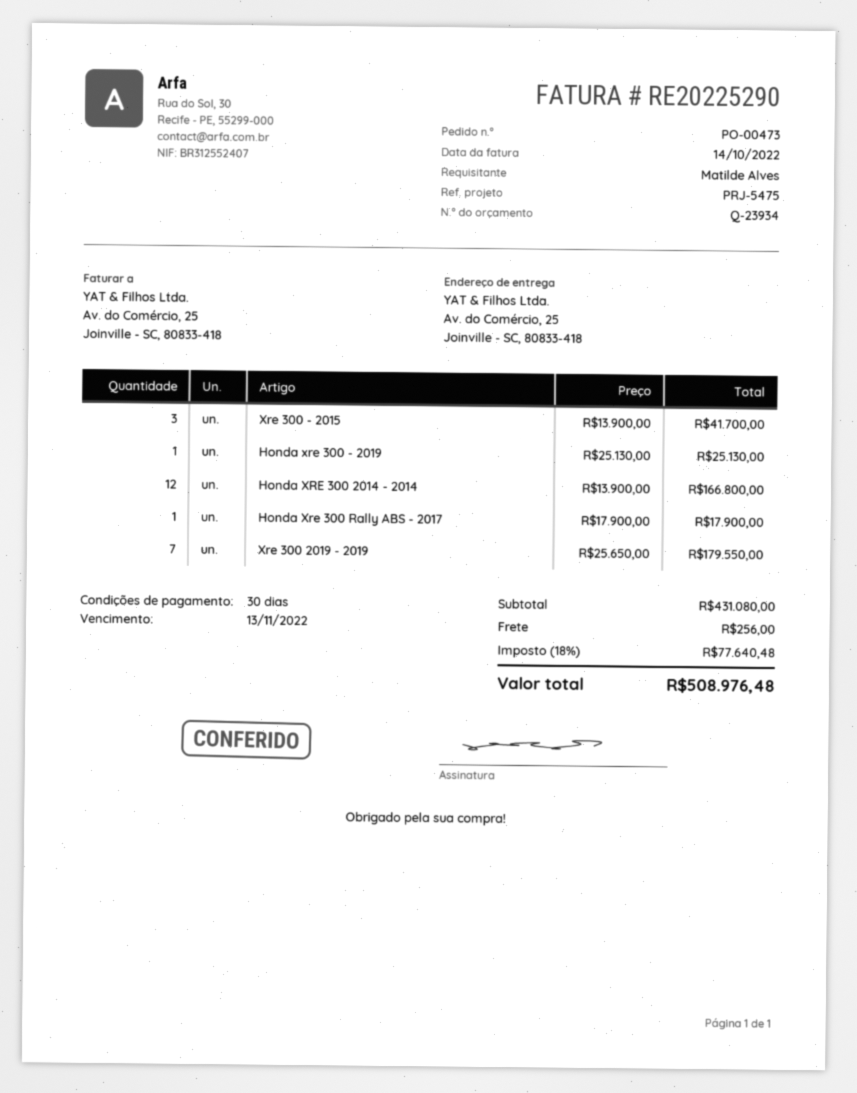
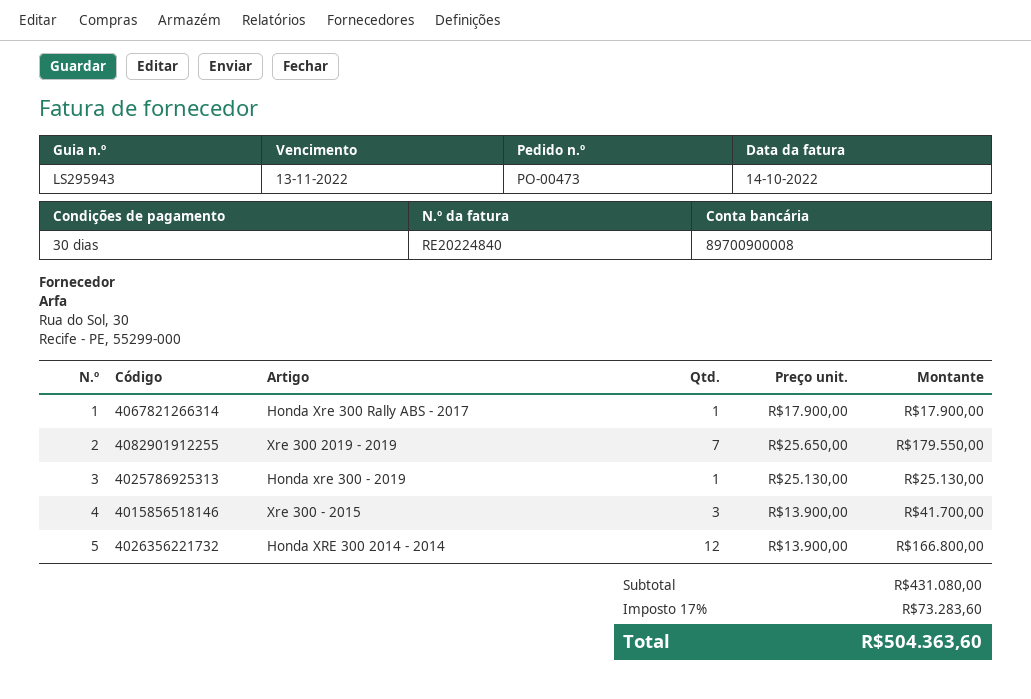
invoice number: RE20225290 -> RE20224840
shipping: 256.00 -> none
tax: 18% = 77640.48 -> 17% = 73283.60
total: 508976.48 -> 504363.60

